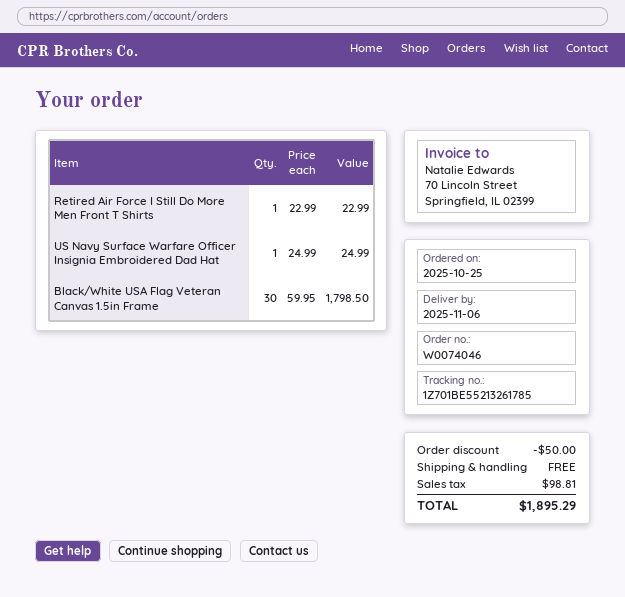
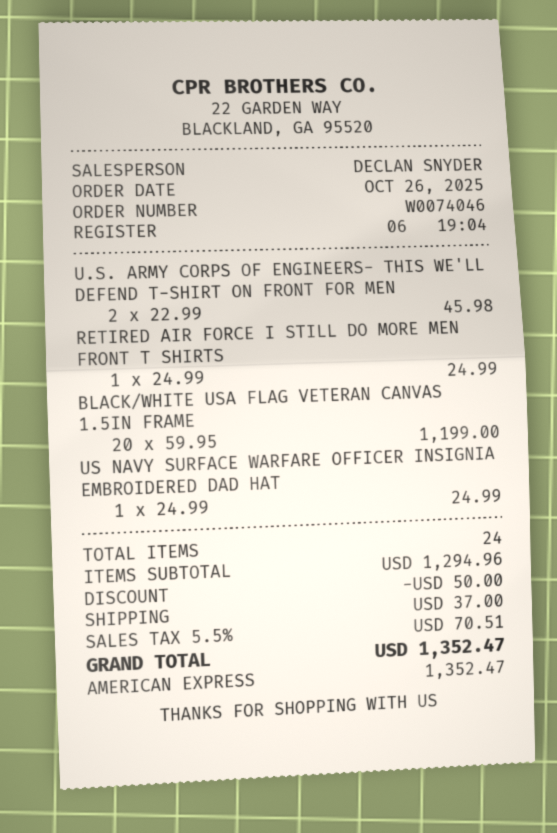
order date: 2025-10-25 -> 2025-10-26
Retired Air Force I Still Do More Men Front T Shirts: 1 x 22.99 = 22.99 -> 1 x 24.99 = 24.99
Black/White USA Flag Veteran Canvas 1.5in Frame: 30 x 59.95 = 1798.50 -> 20 x 59.95 = 1199.00
U.S. ARMY CORPS OF ENGINEERS- THIS WE'LL DEFEND T-SHIRT ON FRONT FOR MEN: none -> 2 x 22.99 = 45.98
shipping: 0.00 -> 37.00
tax: 98.81 -> 70.51
total: 1895.29 -> 1352.47

